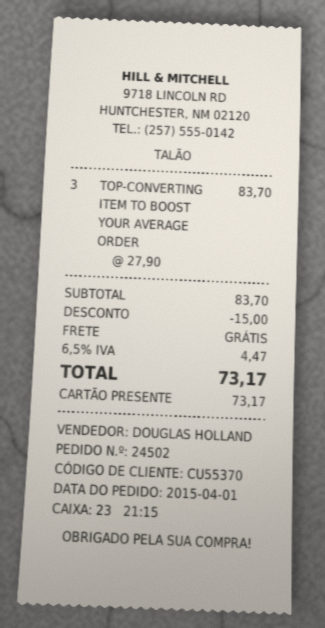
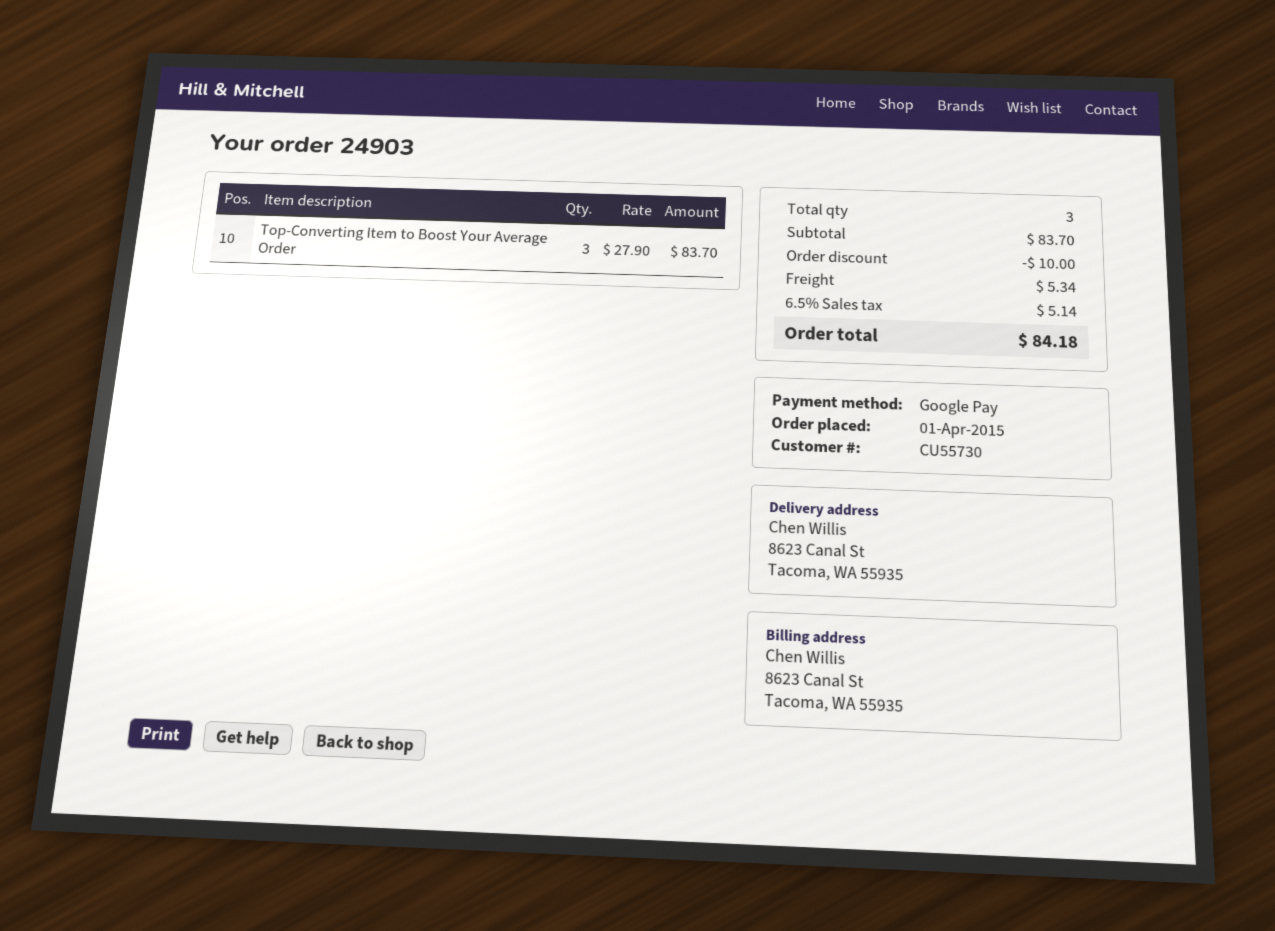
order number: 24502 -> 24903
customer number: CU55370 -> CU55730
payment method: gift card -> Google Pay
discount: 15.00 -> 10.00
shipping: 0.00 -> 5.34
tax: 6.5% = 4.47 -> 6.5% = 5.14
total: 73.17 -> 84.18

